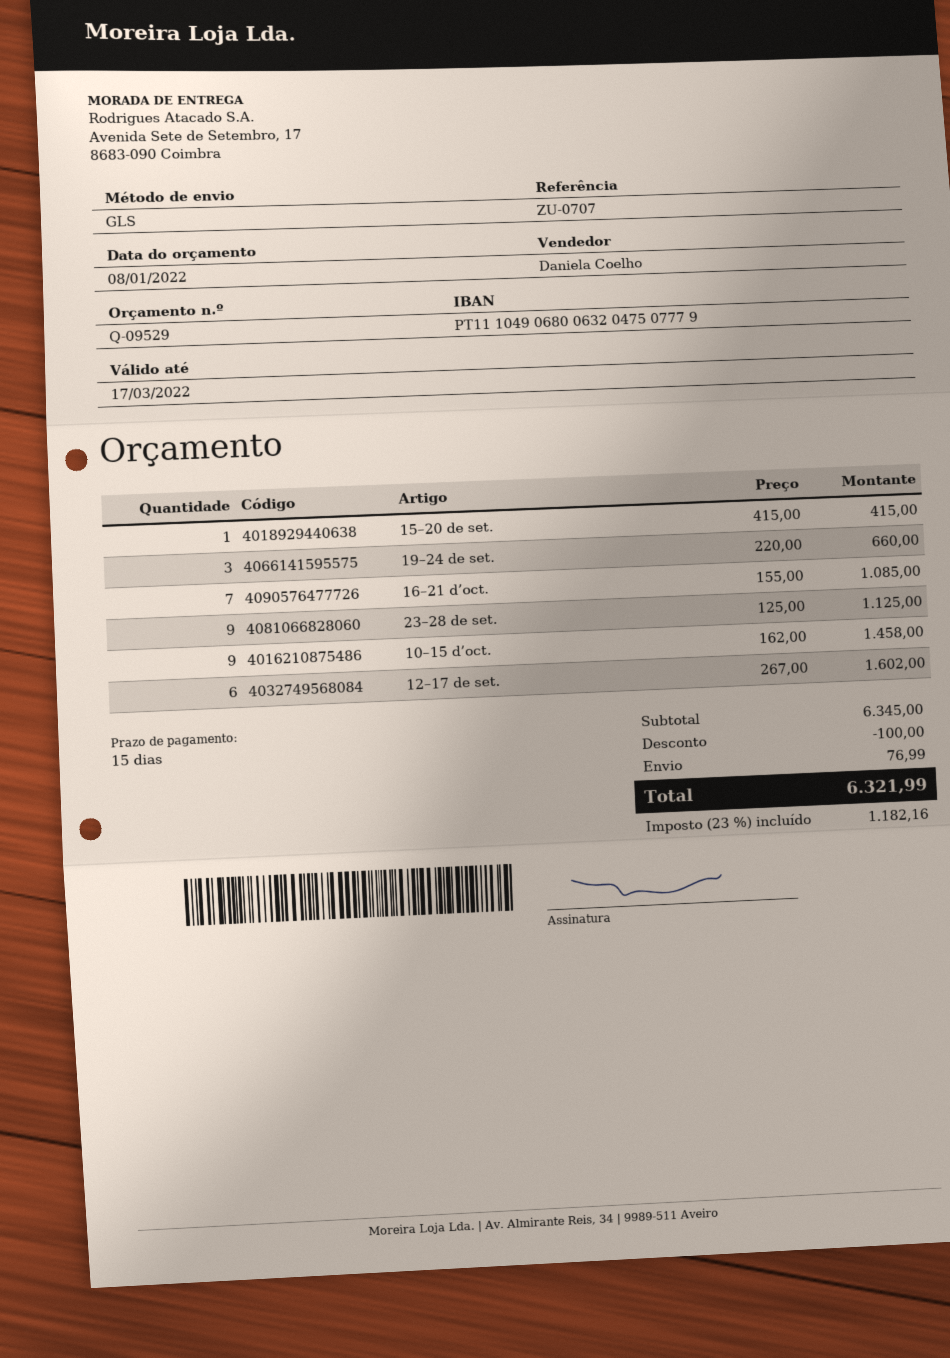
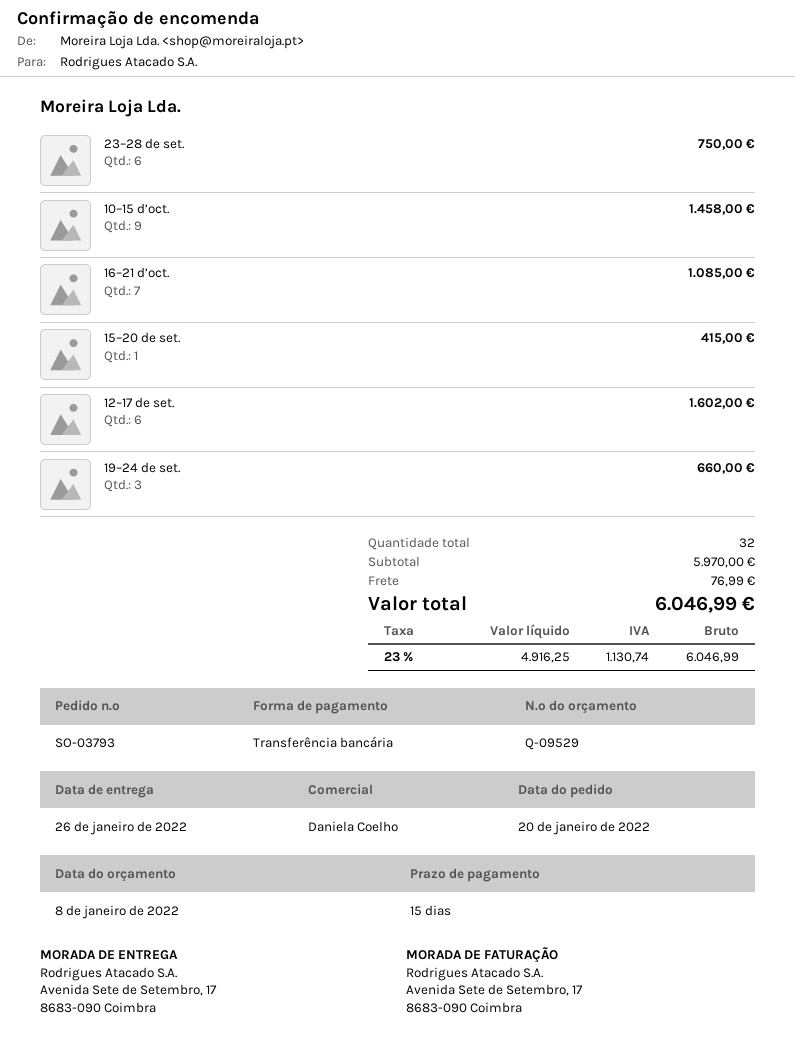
23–28 de set.: 9 for 1125.00 -> 6 for 750.00
subtotal: 6345.00 -> 5970.00
discount: 100.00 -> none
tax: 23% = 1182.16 -> 23% = 1130.74
total: 6321.99 -> 6046.99

